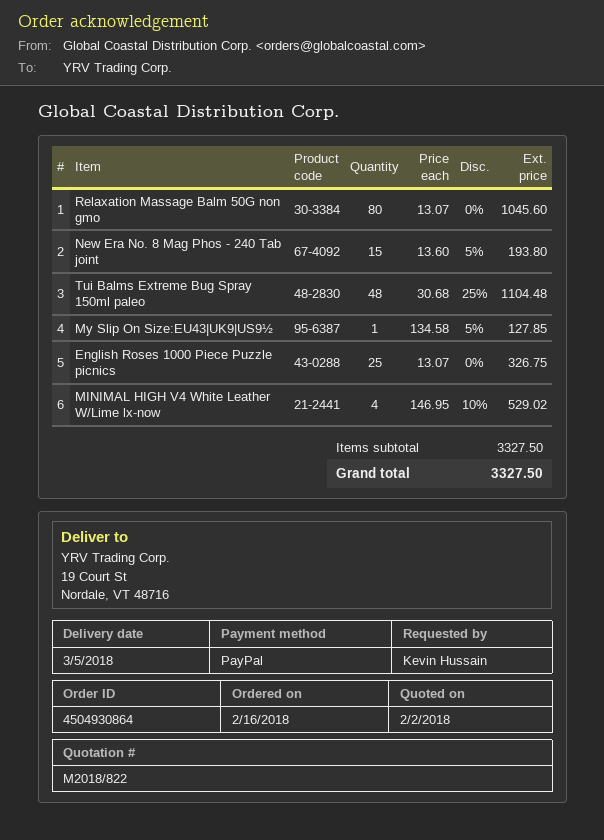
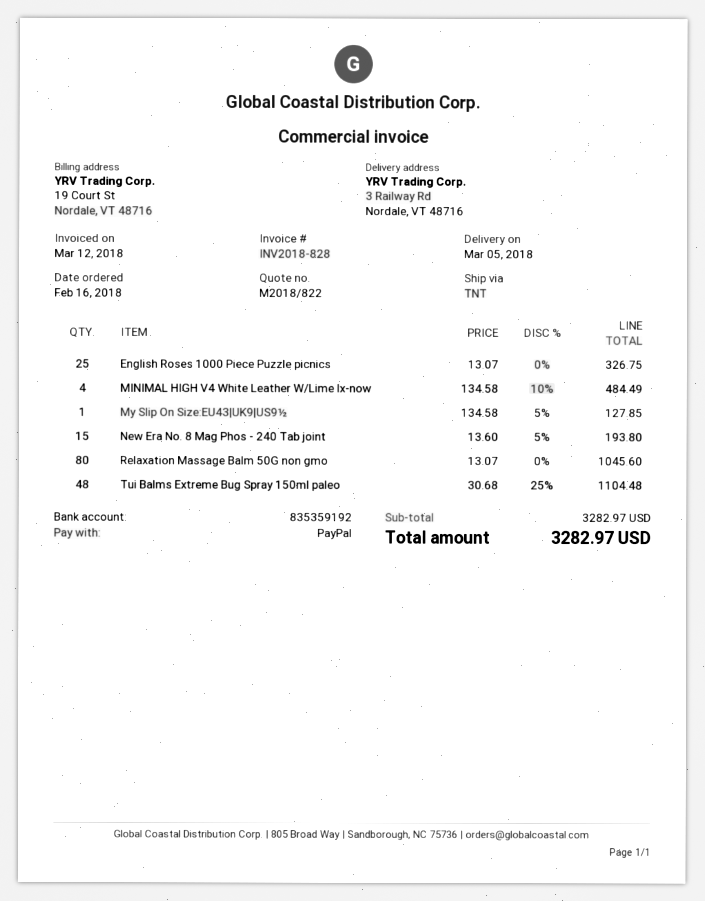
ship to: 19 Court St, Nordale, VT 48716 -> 3 Railway Rd, Nordale, VT 48716
MINIMAL HIGH V4 White Leather W/Lime lx-now: 4 x 146.95 - 10% = 529.02 -> 4 x 134.58 - 10% = 484.49
subtotal: 3327.50 -> 3282.97
total: 3327.50 -> 3282.97

